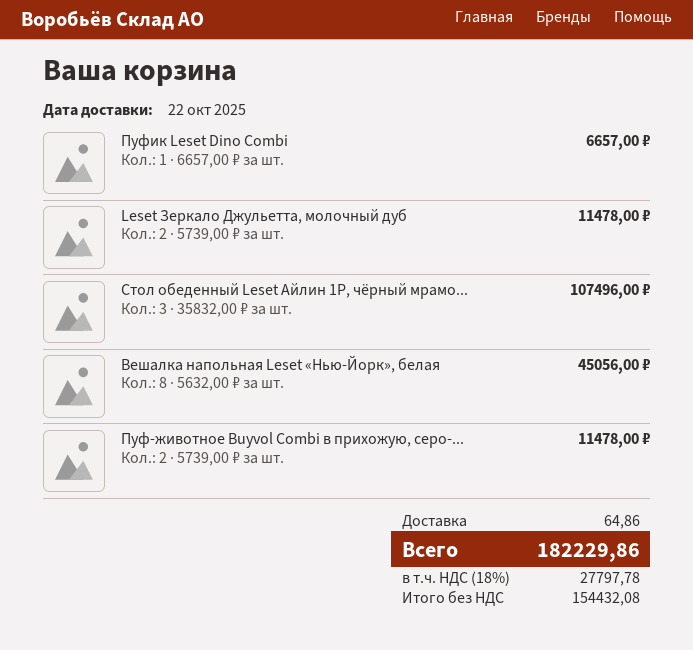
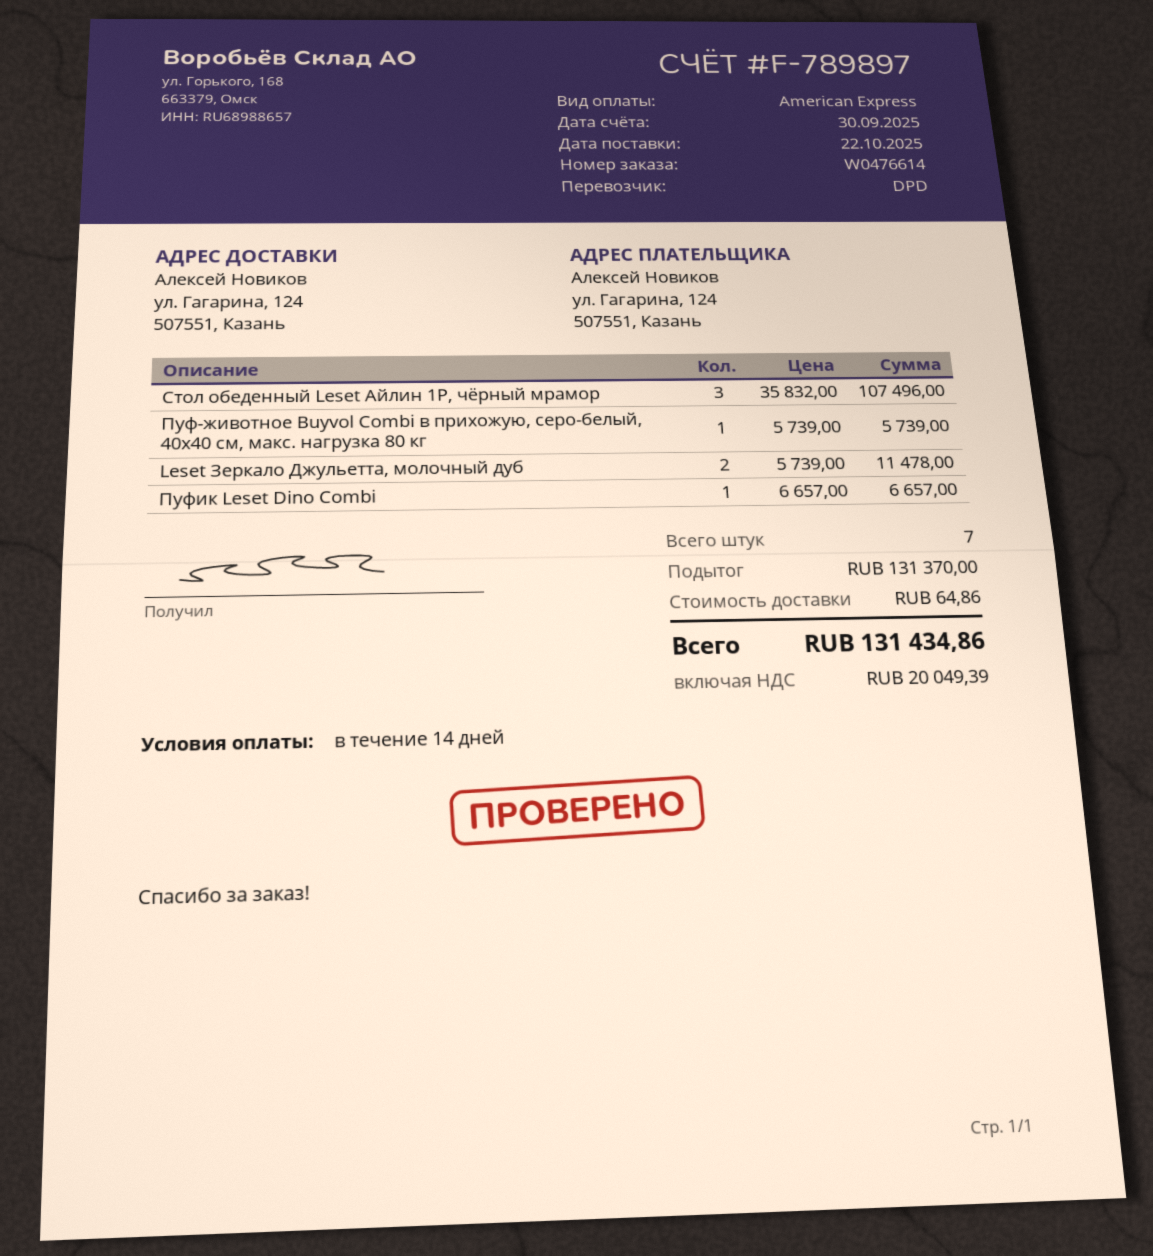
Вешалка напольная Leset «Нью-Йорк», белая: 8 x 5632.00 = 45056.00 -> none
Пуф-животное Buyvol Combi в прихожую, серо-...: 2 x 5739.00 = 11478.00 -> 1 x 5739.00 = 5739.00
tax: 27797.78 -> 20049.39
total: 182229.86 -> 131434.86

